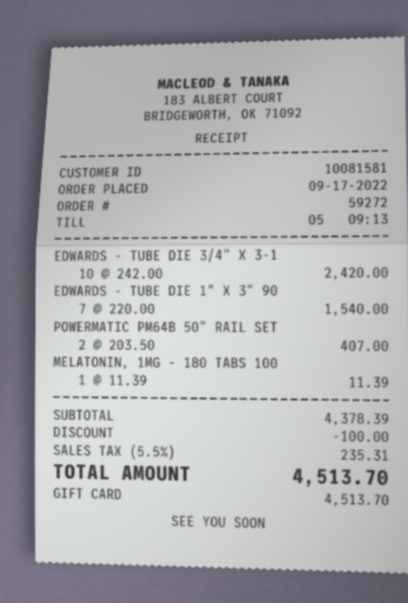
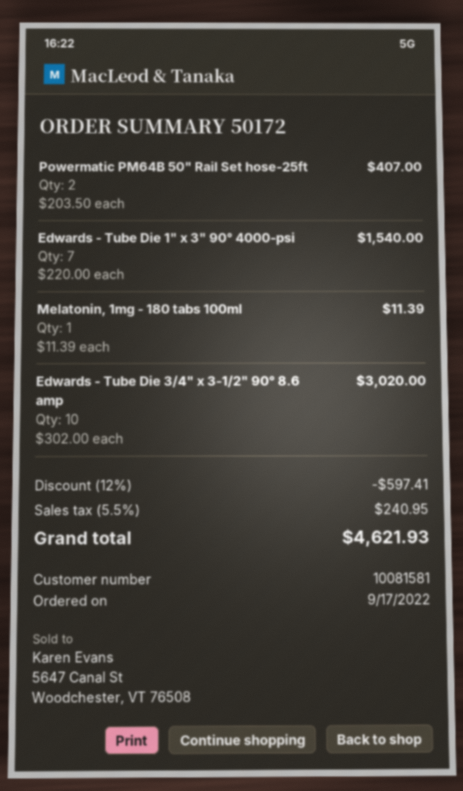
order number: 59272 -> 50172
EDWARDS - TUBE DIE 3/4" X 3-1: 10 x 242.00 = 2420.00 -> 10 x 302.00 = 3020.00
discount: 100.00 -> 597.41
tax: 5.5% = 235.31 -> 5.5% = 240.95
total: 4513.70 -> 4621.93

